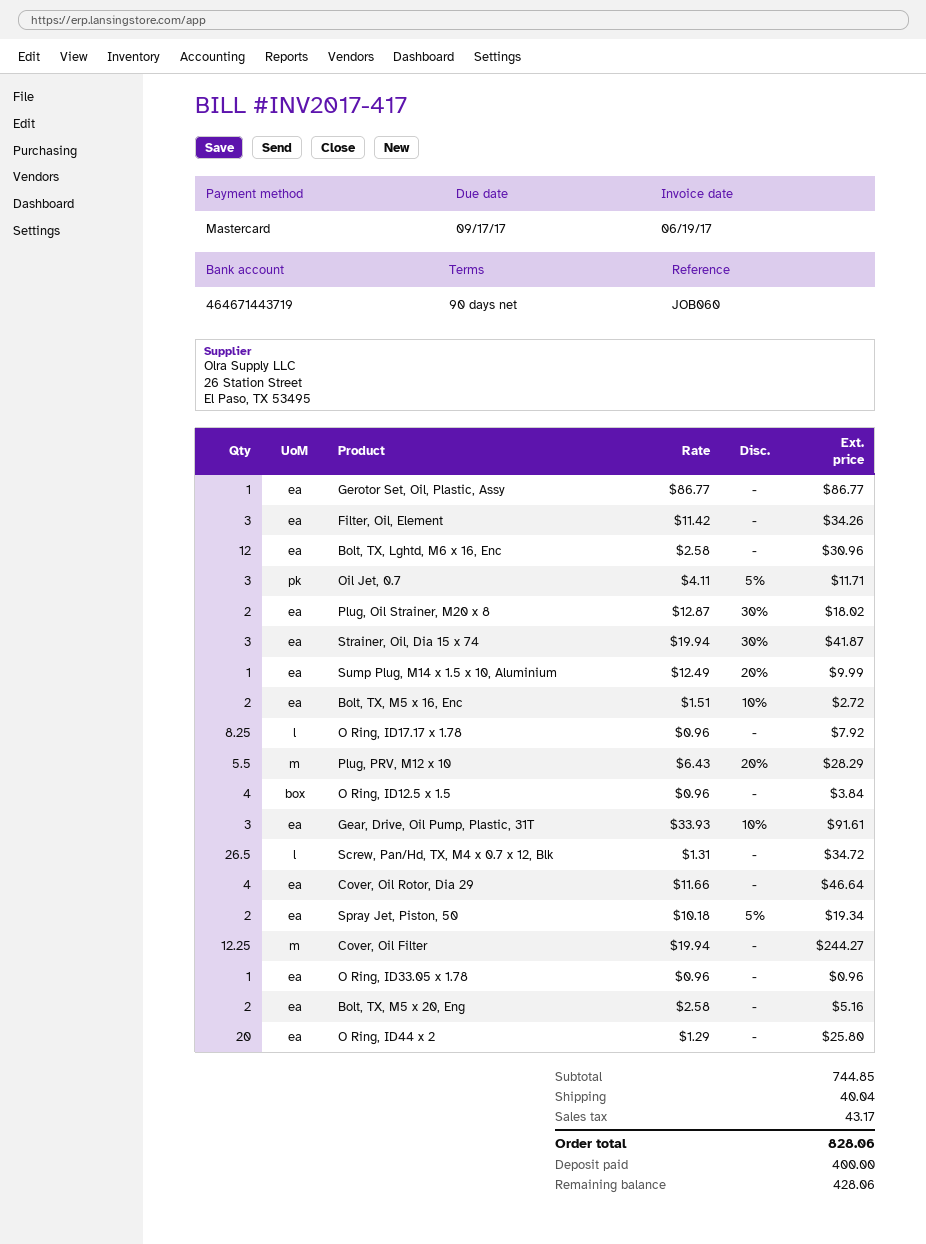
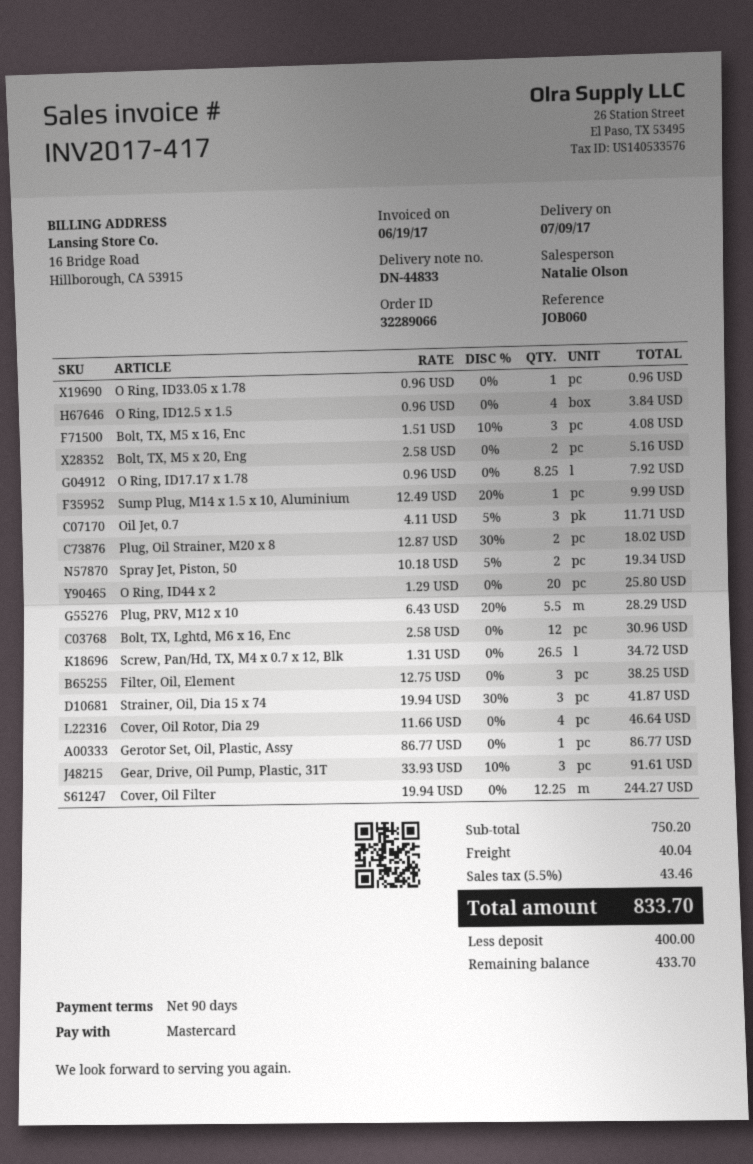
Filter, Oil, Element: 3 x 11.42 = 34.26 -> 3 x 12.75 = 38.25
Bolt, TX, M5 x 16, Enc: 2 x 1.51 - 10% = 2.72 -> 3 x 1.51 - 10% = 4.08
subtotal: 744.85 -> 750.20
tax: 43.17 -> 43.46
total: 828.06 -> 833.70
balance: 428.06 -> 433.70

